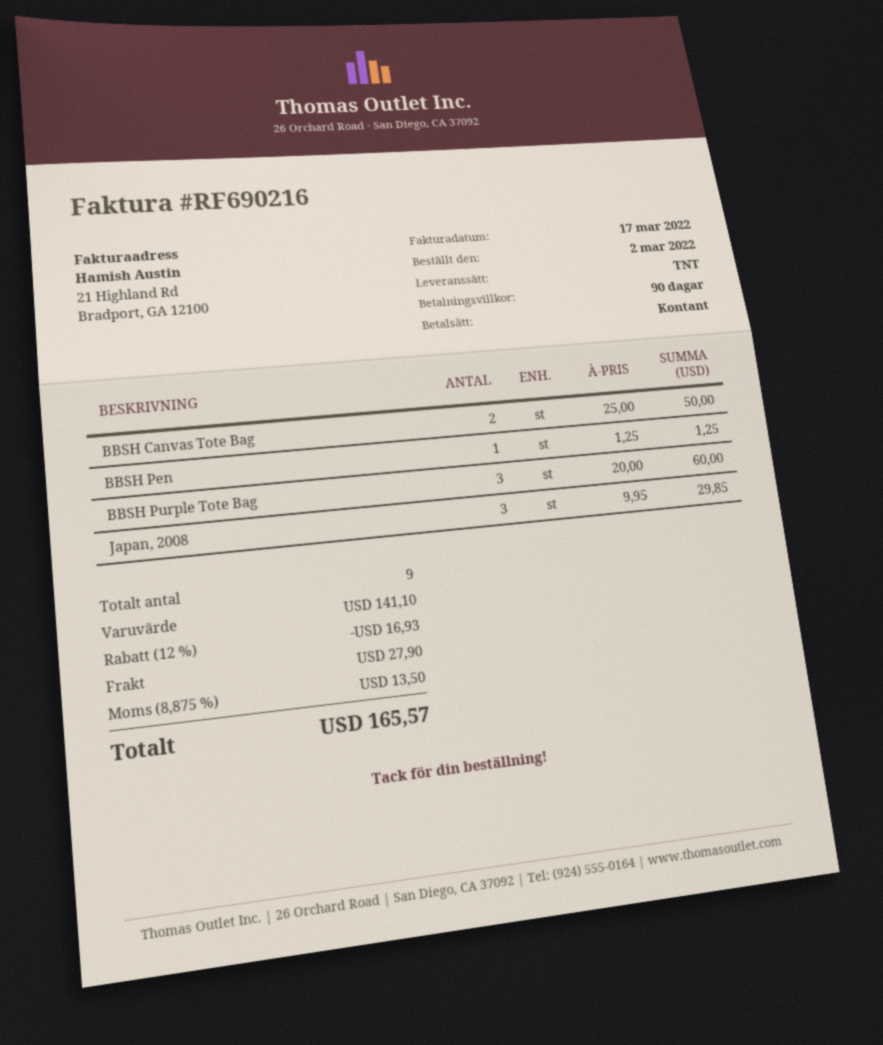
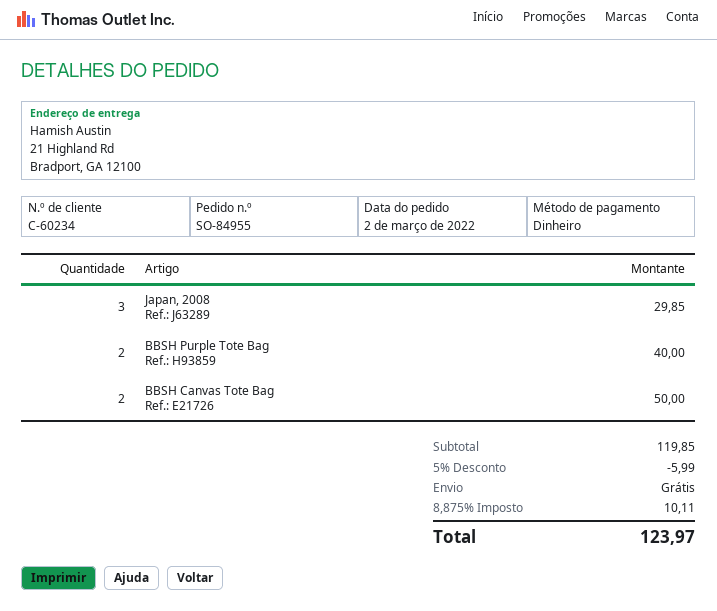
BBSH Pen: 1 for 1.25 -> none
BBSH Purple Tote Bag: 3 for 60.00 -> 2 for 40.00
subtotal: 141.10 -> 119.85
discount: 12% = 16.93 -> 5% = 5.99
shipping: 27.90 -> 0.00
tax: 8.875% = 13.50 -> 8.875% = 10.11
total: 165.57 -> 123.97

